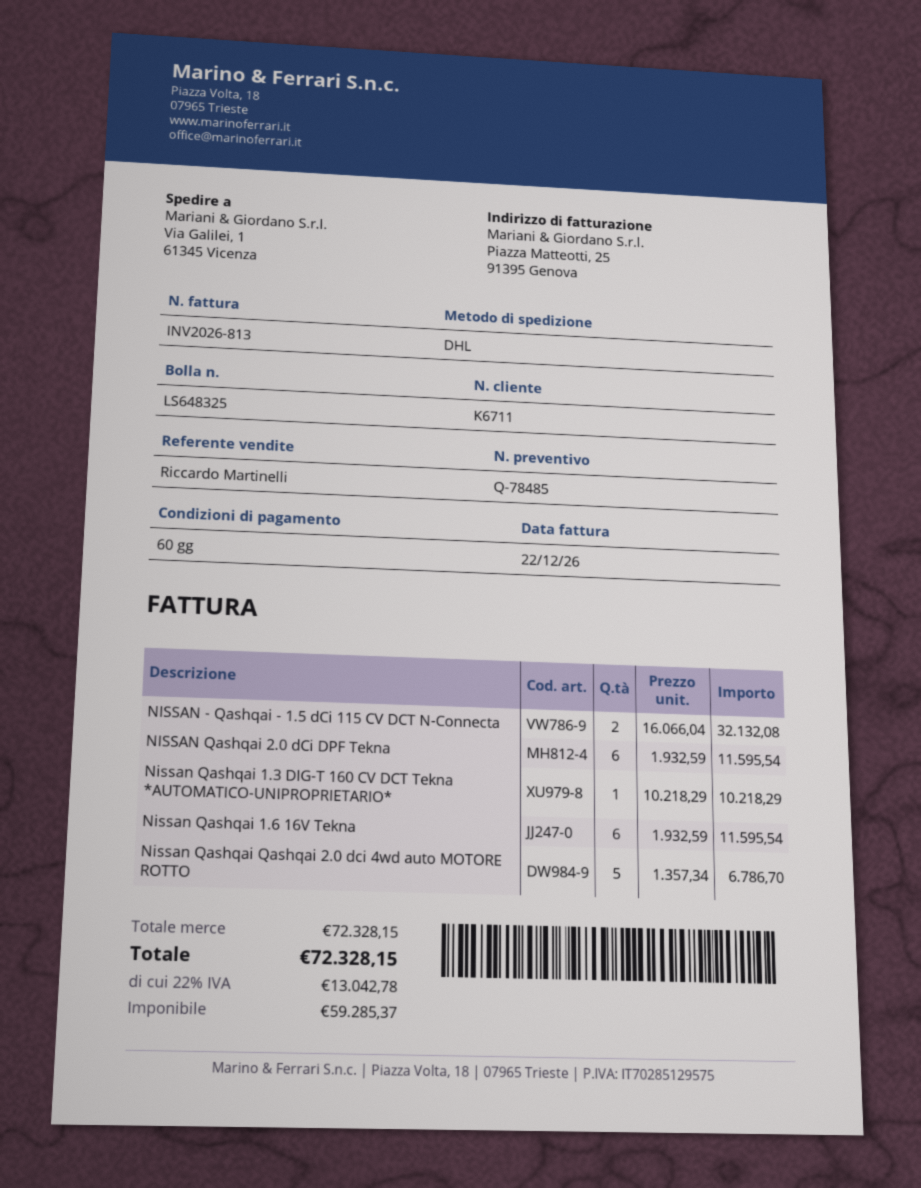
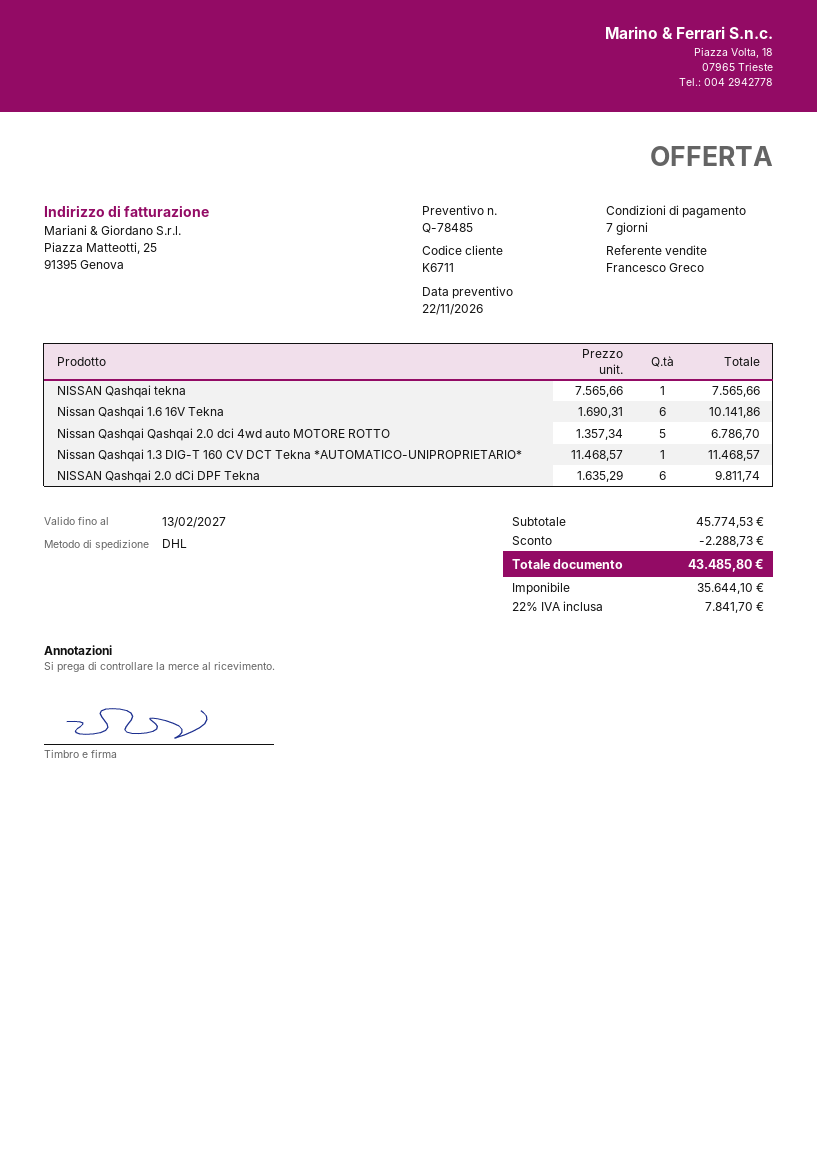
payment terms: 60 days -> 7 days
sales rep: Riccardo Martinelli -> Francesco Greco
NISSAN - Qashqai - 1.5 dCi 115 CV DCT N-Connecta: 2 x 16066.04 = 32132.08 -> none
NISSAN Qashqai 2.0 dCi DPF Tekna: 6 x 1932.59 = 11595.54 -> 6 x 1635.29 = 9811.74
Nissan Qashqai 1.3 DIG-T 160 CV DCT Tekna *AUTOMATICO-UNIPROPRIETARIO*: 1 x 10218.29 = 10218.29 -> 1 x 11468.57 = 11468.57
Nissan Qashqai 1.6 16V Tekna: 6 x 1932.59 = 11595.54 -> 6 x 1690.31 = 10141.86
NISSAN Qashqai tekna: none -> 1 x 7565.66 = 7565.66
subtotal: 72328.15 -> 45774.53
discount: none -> 2288.73
net: 59285.37 -> 35644.10
tax: 22% = 13042.78 -> 22% = 7841.70
total: 72328.15 -> 43485.80

